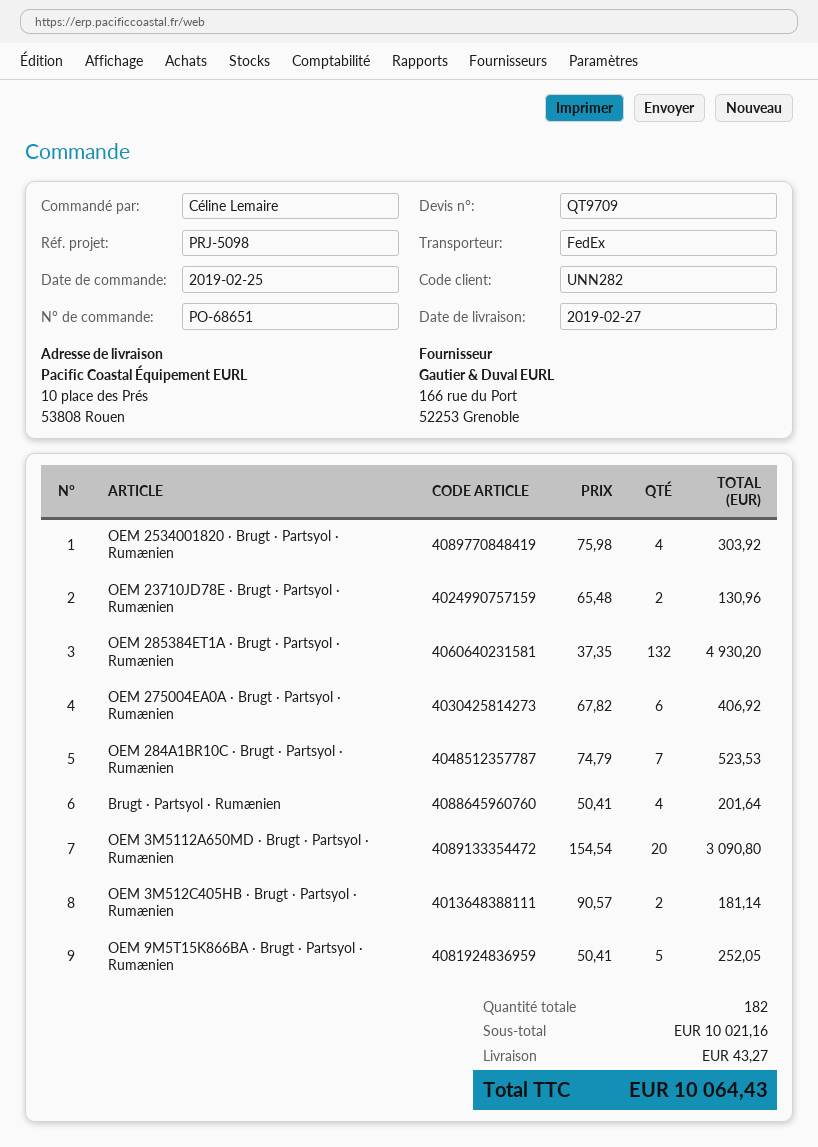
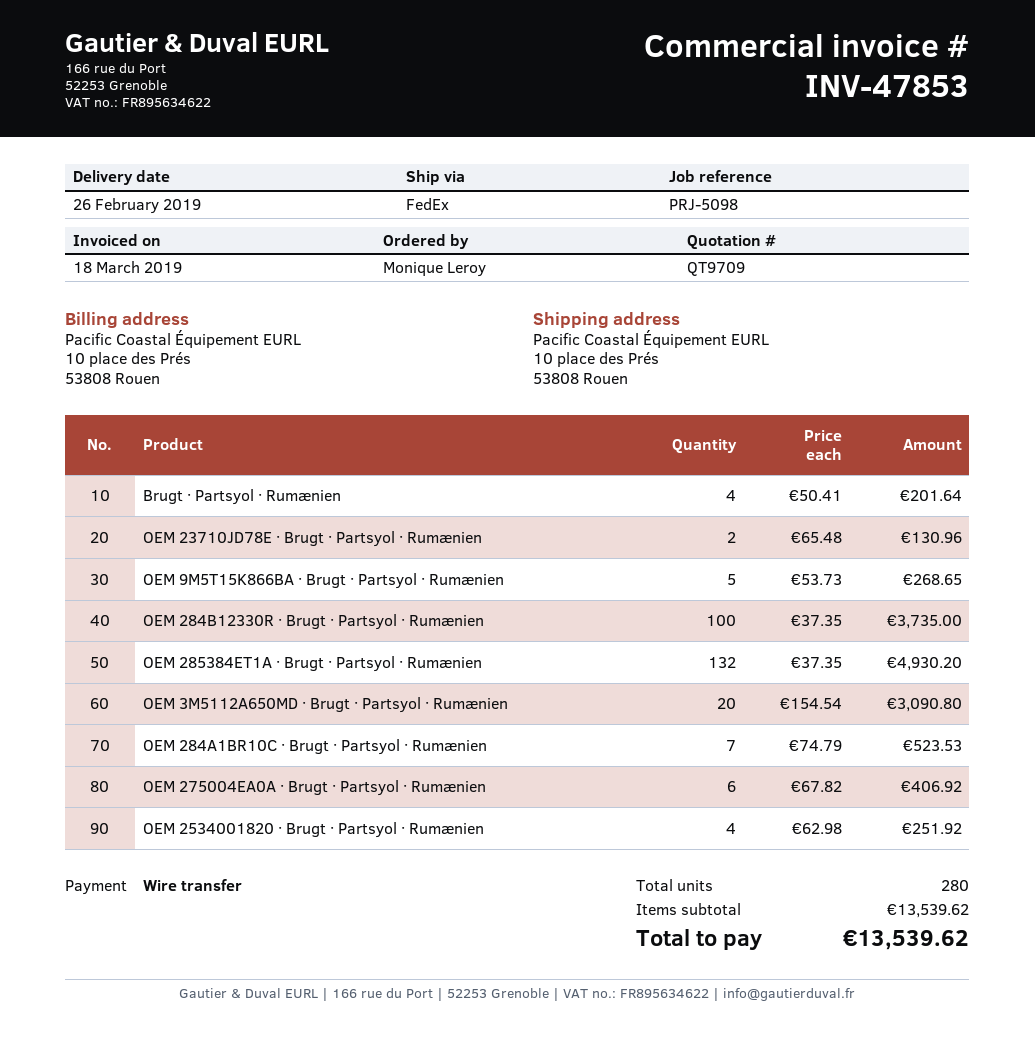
delivery date: 2019-02-27 -> 2019-02-26
ordered by: Céline Lemaire -> Monique Leroy
OEM 2534001820 · Brugt · Partsyol · Rumænien: 4 x 75.98 = 303.92 -> 4 x 62.98 = 251.92
OEM 3M512C405HB · Brugt · Partsyol · Rumænien: 2 x 90.57 = 181.14 -> none
OEM 9M5T15K866BA · Brugt · Partsyol · Rumænien: 5 x 50.41 = 252.05 -> 5 x 53.73 = 268.65
OEM 284B12330R · Brugt · Partsyol · Rumænien: none -> 100 x 37.35 = 3735.00
total quantity: 182 -> 280
subtotal: 10021.16 -> 13539.62
shipping: 43.27 -> none
total: 10064.43 -> 13539.62

